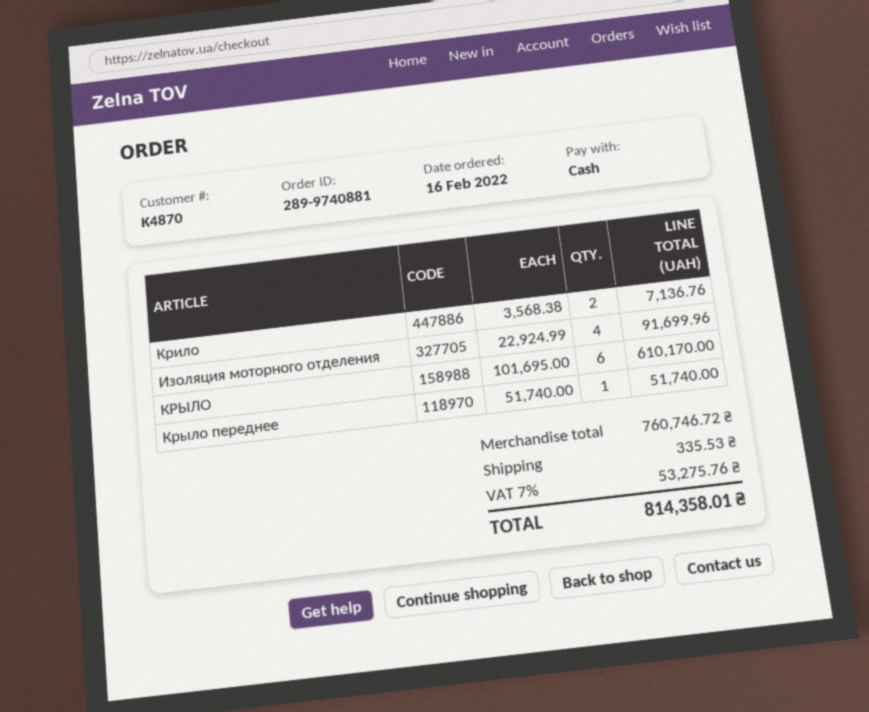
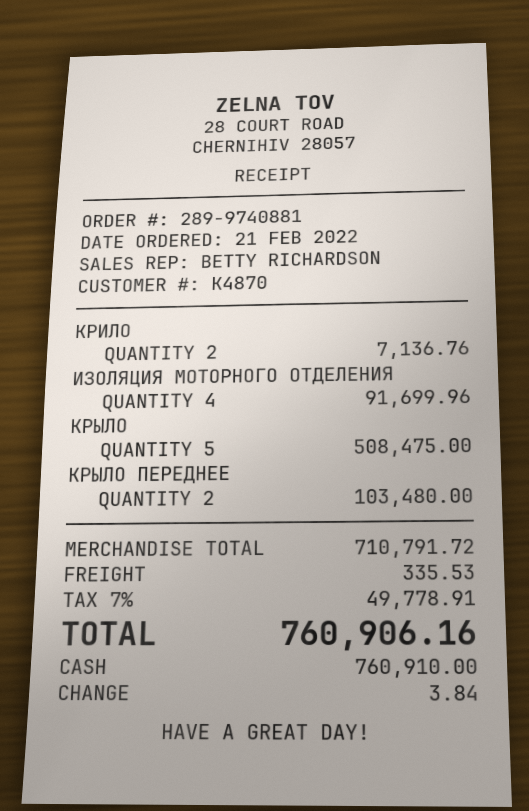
order date: 2022-02-16 -> 2022-02-21
КРЫЛО: 6 for 610170.00 -> 5 for 508475.00
Крыло переднее: 1 for 51740.00 -> 2 for 103480.00
subtotal: 760746.72 -> 710791.72
tax: 7% = 53275.76 -> 7% = 49778.91
total: 814358.01 -> 760906.16

